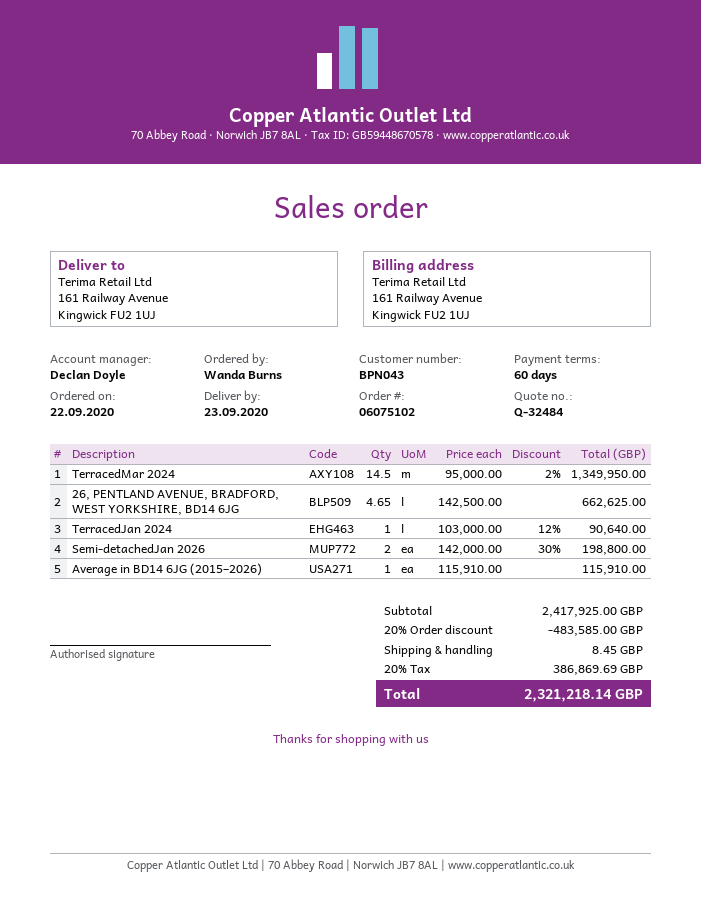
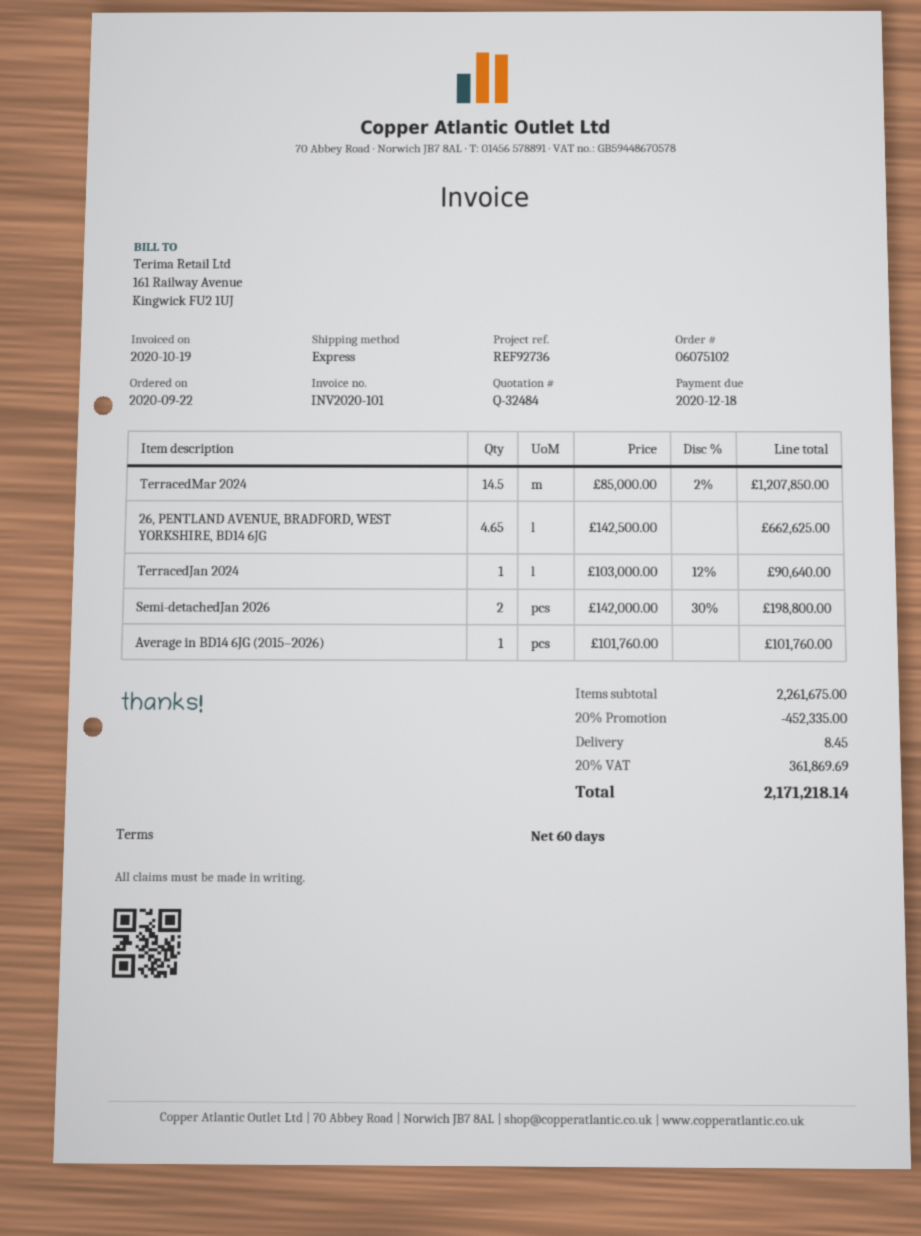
TerracedMar 2024: 14.5 x 95000.00 - 2% = 1349950.00 -> 14.5 x 85000.00 - 2% = 1207850.00
Average in BD14 6JG (2015–2026): 1 x 115910.00 = 115910.00 -> 1 x 101760.00 = 101760.00
subtotal: 2417925.00 -> 2261675.00
discount: 20% = 483585.00 -> 20% = 452335.00
tax: 20% = 386869.69 -> 20% = 361869.69
total: 2321218.14 -> 2171218.14

